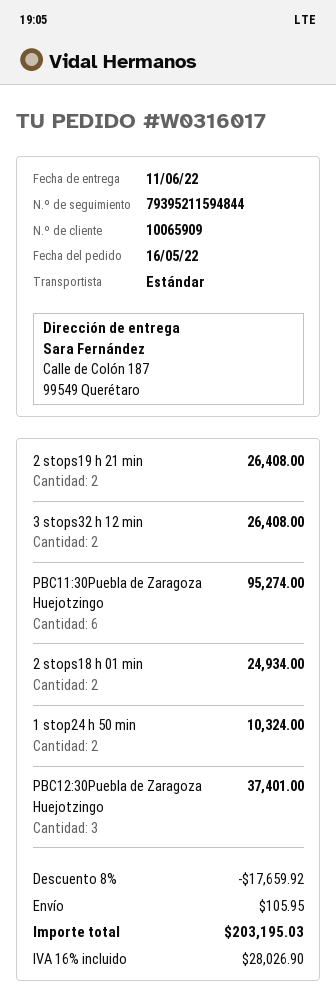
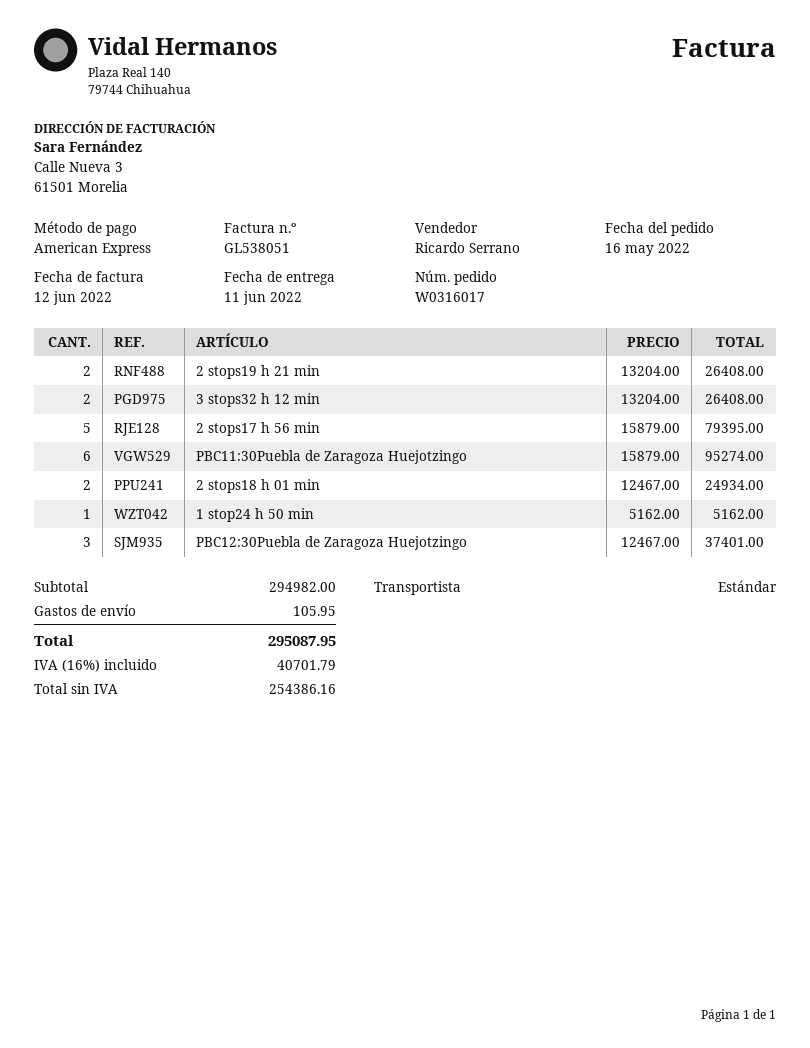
1 stop24 h 50 min: 2 for 10324.00 -> 1 for 5162.00
2 stops17 h 56 min: none -> 5 for 79395.00
discount: 8% = 17659.92 -> none
tax: 16% = 28026.90 -> 16% = 40701.79
total: 203195.03 -> 295087.95

